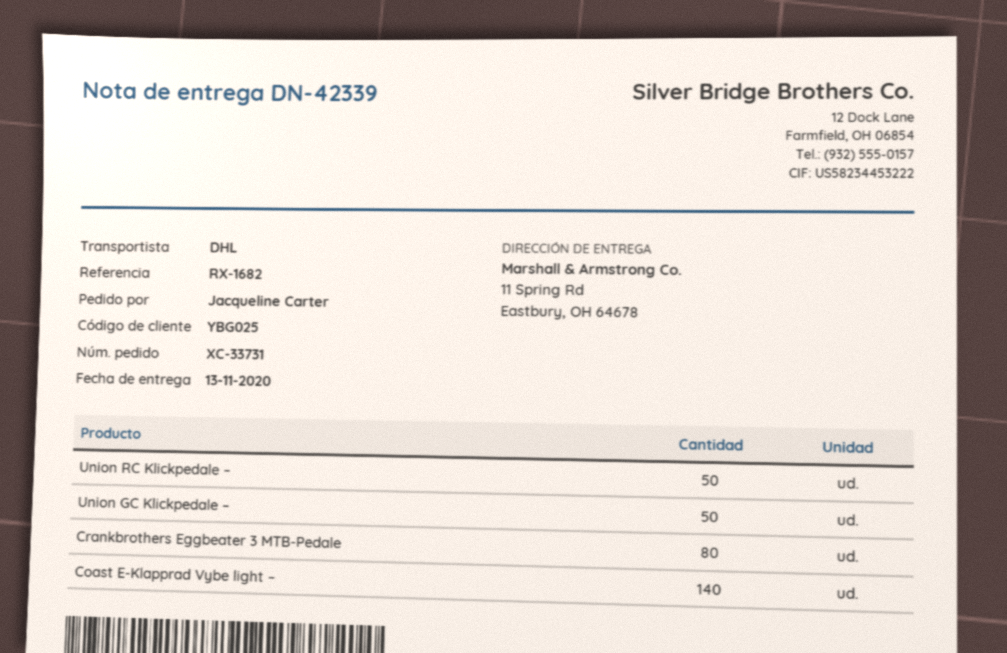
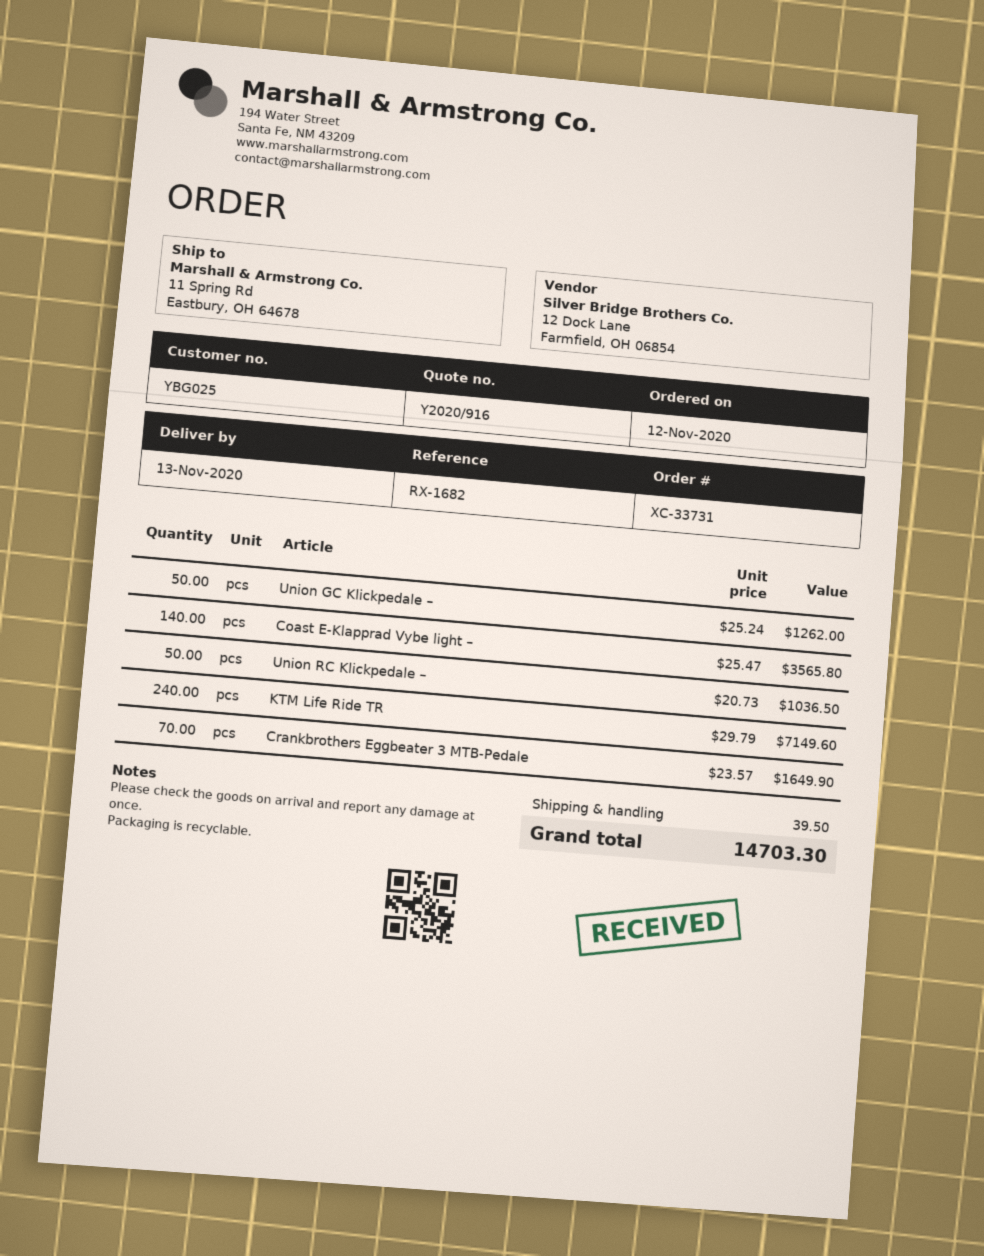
Crankbrothers Eggbeater 3 MTB-Pedale: 80 -> 70
KTM Life Ride TR: none -> 240

